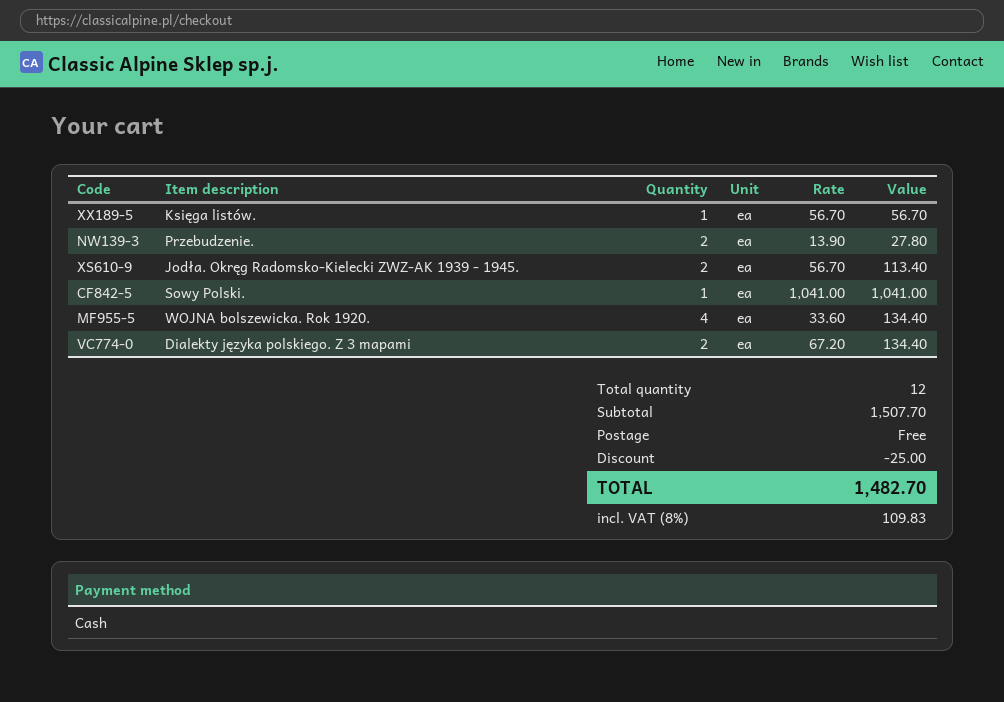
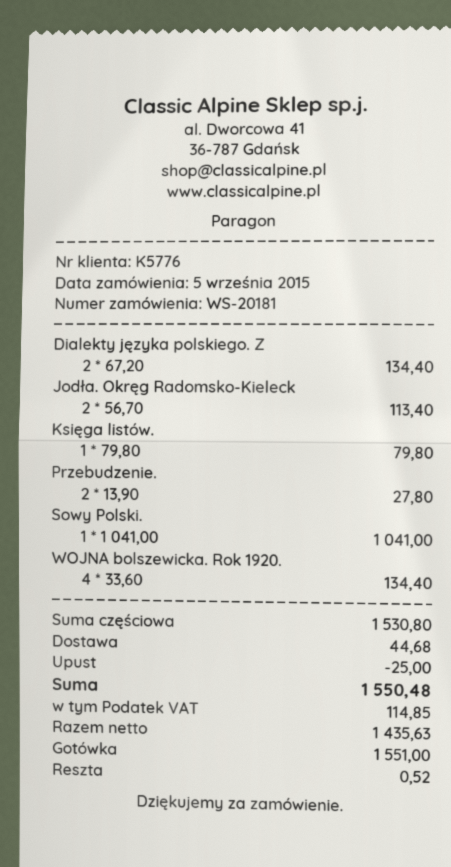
Księga listów.: 1 x 56.70 = 56.70 -> 1 x 79.80 = 79.80
subtotal: 1507.70 -> 1530.80
shipping: 0.00 -> 44.68
tax: 109.83 -> 114.85
total: 1482.70 -> 1550.48

